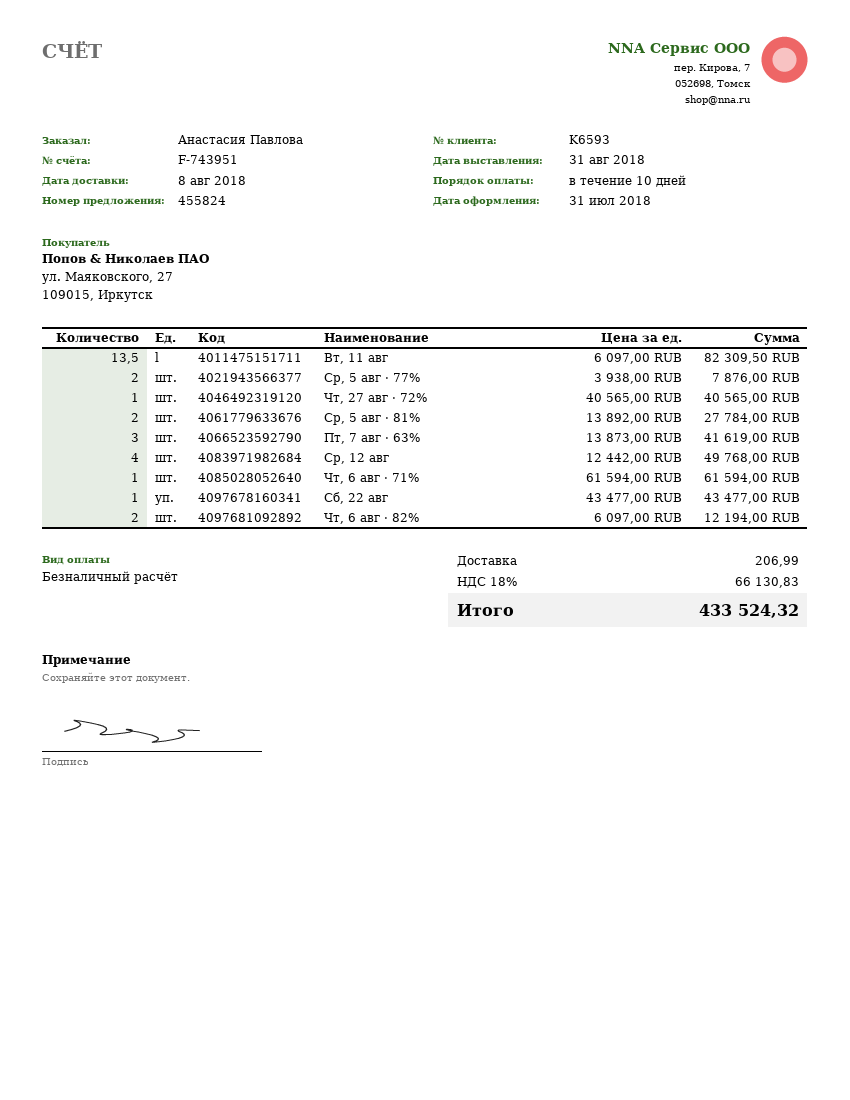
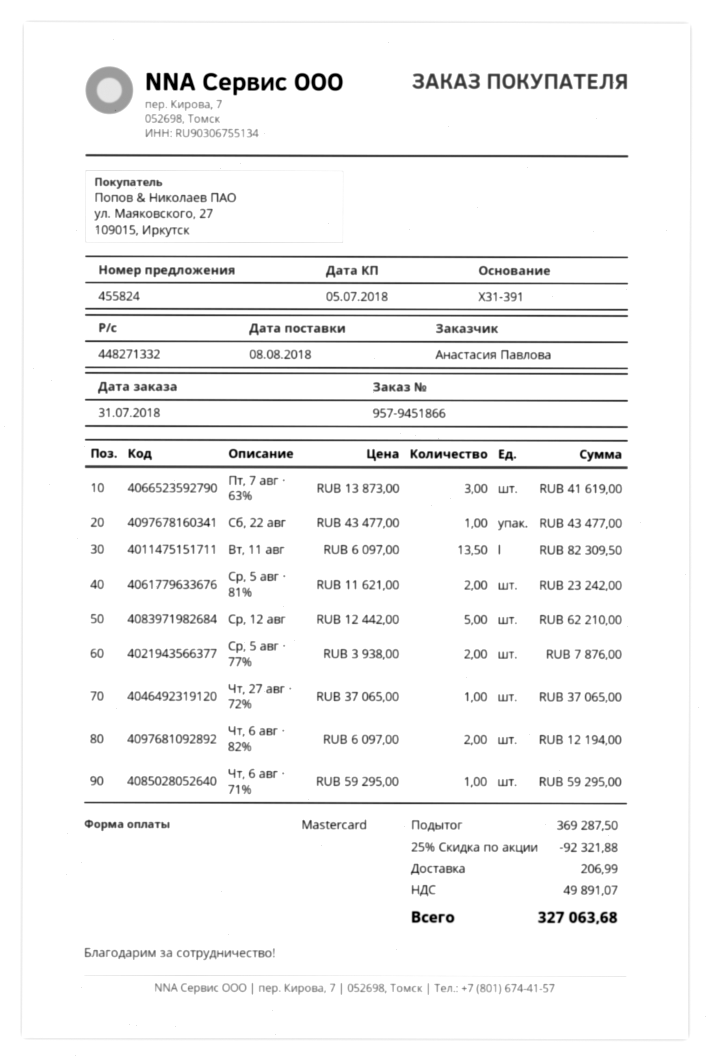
payment method: bank transfer -> Mastercard
Чт, 27 авг · 72%: 1 x 40565.00 = 40565.00 -> 1 x 37065.00 = 37065.00
Ср, 5 авг · 81%: 2 x 13892.00 = 27784.00 -> 2 x 11621.00 = 23242.00
Ср, 12 авг: 4 x 12442.00 = 49768.00 -> 5 x 12442.00 = 62210.00
Чт, 6 авг · 71%: 1 x 61594.00 = 61594.00 -> 1 x 59295.00 = 59295.00
discount: none -> 25% = 92321.88
tax: 66130.83 -> 49891.07
total: 433524.32 -> 327063.68

